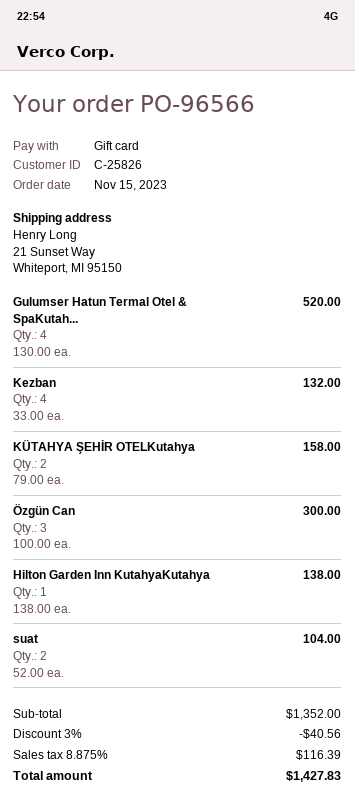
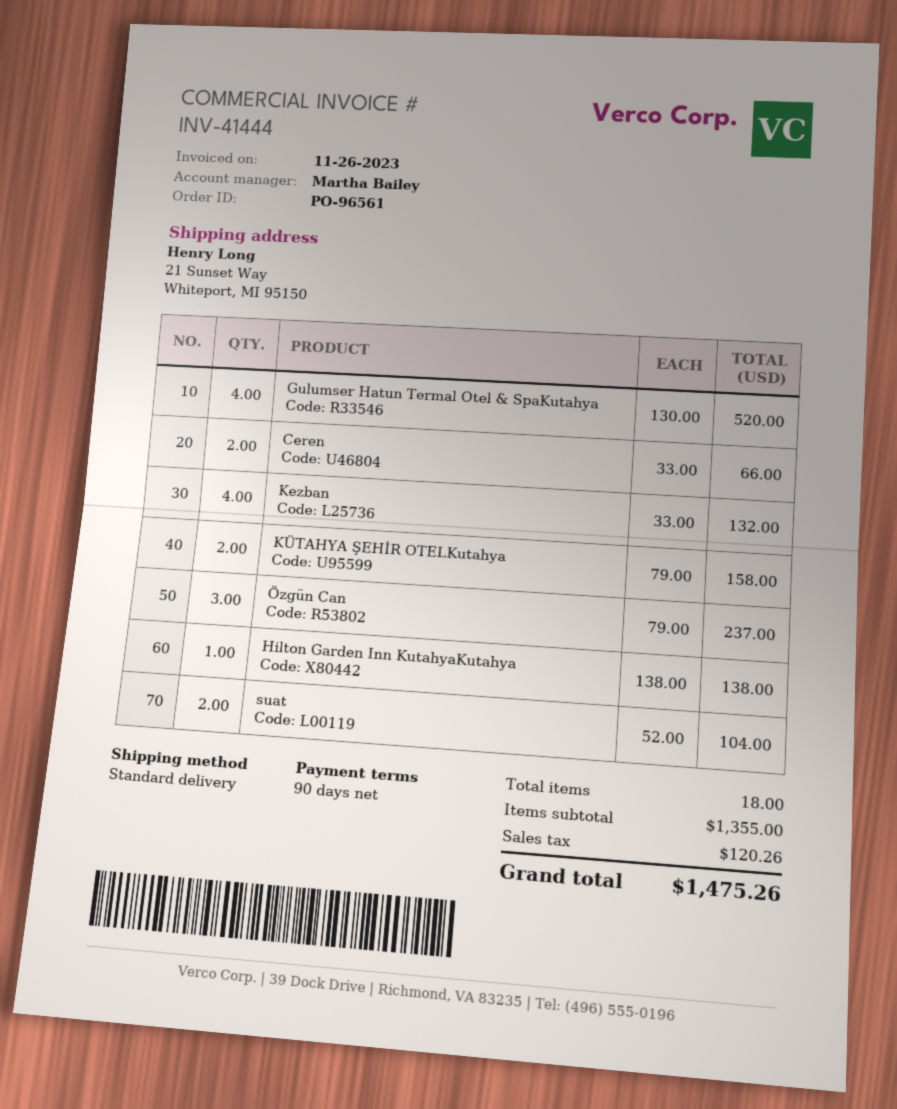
order number: PO-96566 -> PO-96561
Özgün Can: 3 x 100.00 = 300.00 -> 3 x 79.00 = 237.00
Ceren: none -> 2 x 33.00 = 66.00
subtotal: 1352.00 -> 1355.00
discount: 3% = 40.56 -> none
tax: 116.39 -> 120.26
total: 1427.83 -> 1475.26

